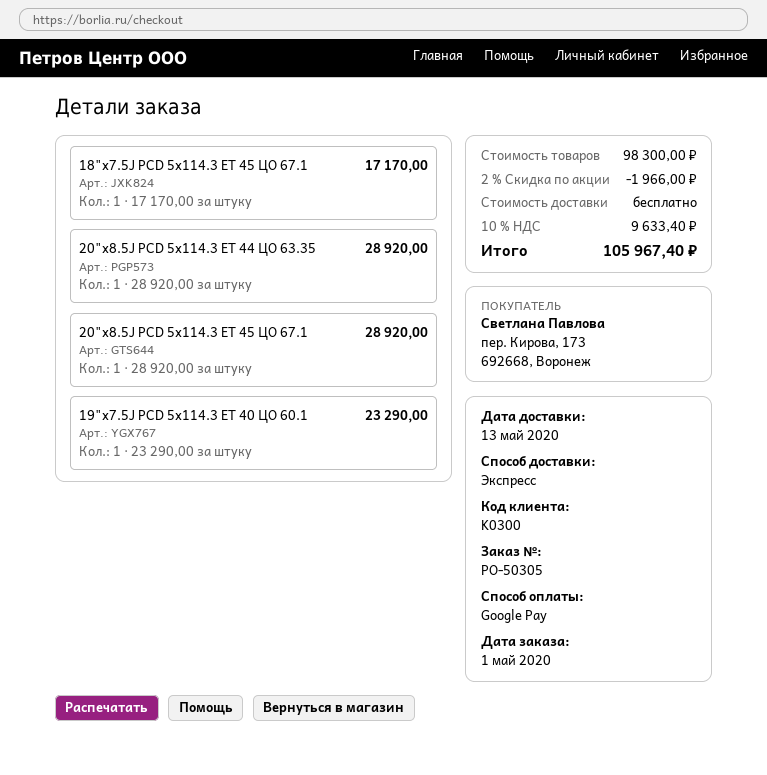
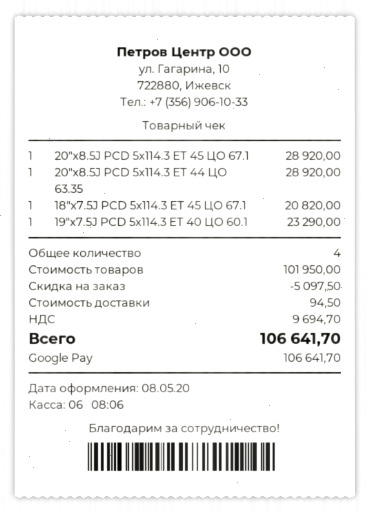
order date: 2020-05-01 -> 2020-05-08
18"x7.5J PCD 5x114.3 ЕТ 45 ЦО 67.1: 1 x 17170.00 = 17170.00 -> 1 x 20820.00 = 20820.00
subtotal: 98300.00 -> 101950.00
discount: 1966.00 -> 5097.50
shipping: 0.00 -> 94.50
tax: 9633.40 -> 9694.70
total: 105967.40 -> 106641.70

